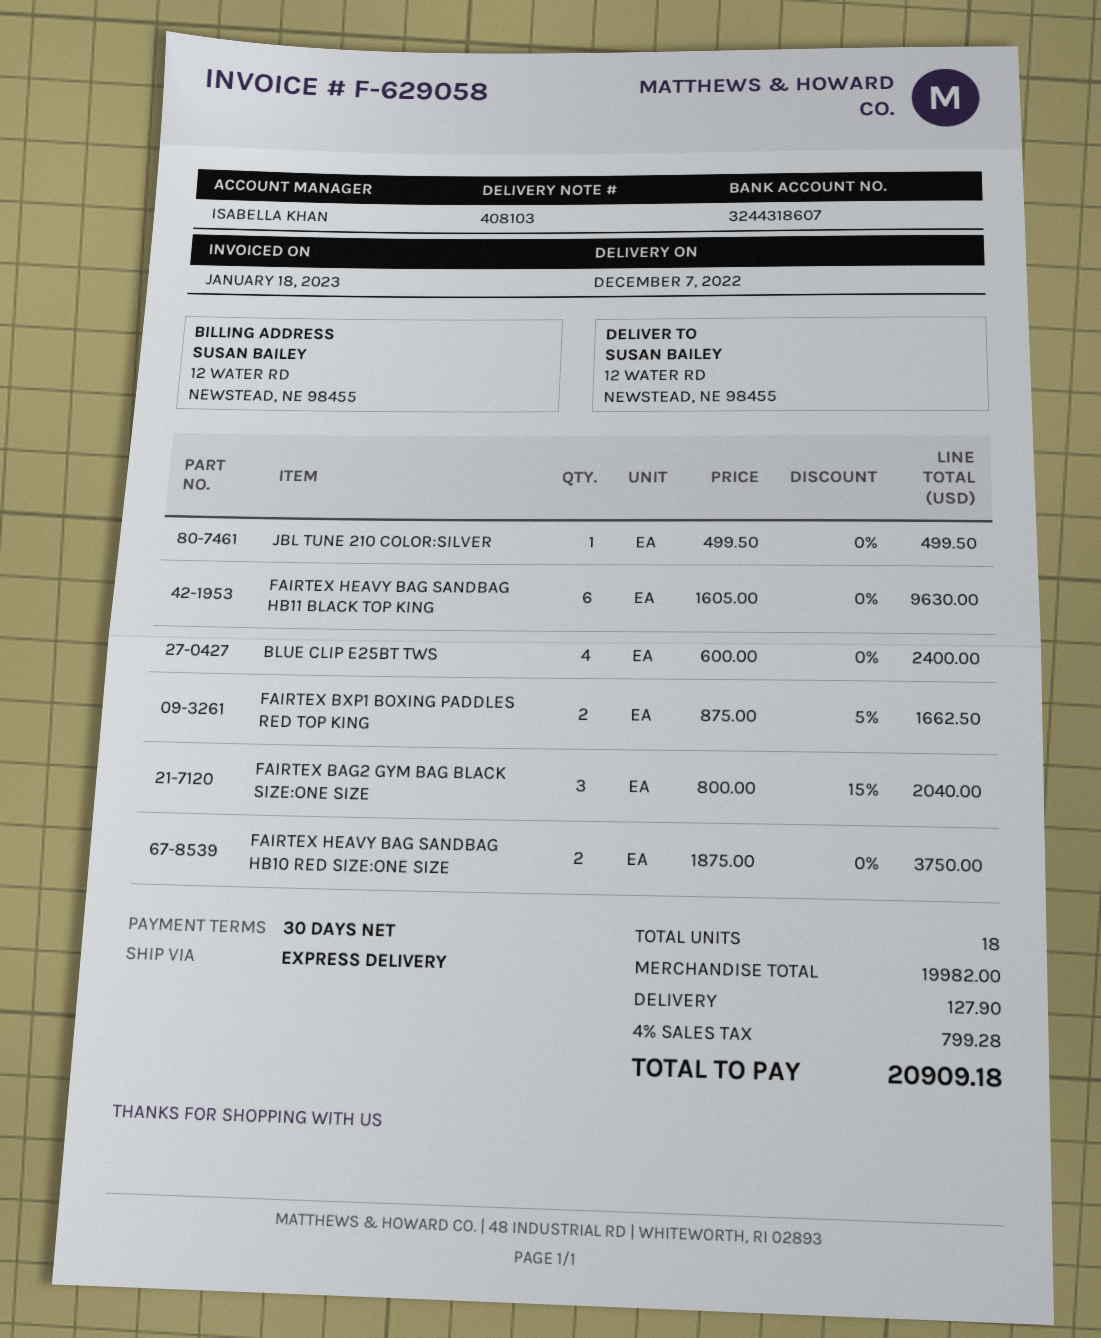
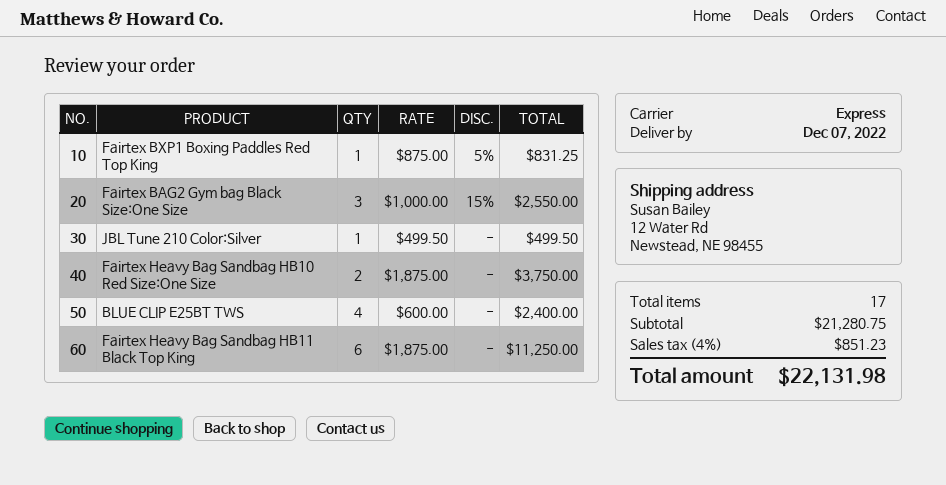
FAIRTEX HEAVY BAG SANDBAG HB11 BLACK TOP KING: 6 x 1605.00 = 9630.00 -> 6 x 1875.00 = 11250.00
FAIRTEX BXP1 BOXING PADDLES RED TOP KING: 2 x 875.00 - 5% = 1662.50 -> 1 x 875.00 - 5% = 831.25
FAIRTEX BAG2 GYM BAG BLACK SIZE:ONE SIZE: 3 x 800.00 - 15% = 2040.00 -> 3 x 1000.00 - 15% = 2550.00
total quantity: 18 -> 17
subtotal: 19982.00 -> 21280.75
shipping: 127.90 -> none
tax: 4% = 799.28 -> 4% = 851.23
total: 20909.18 -> 22131.98

